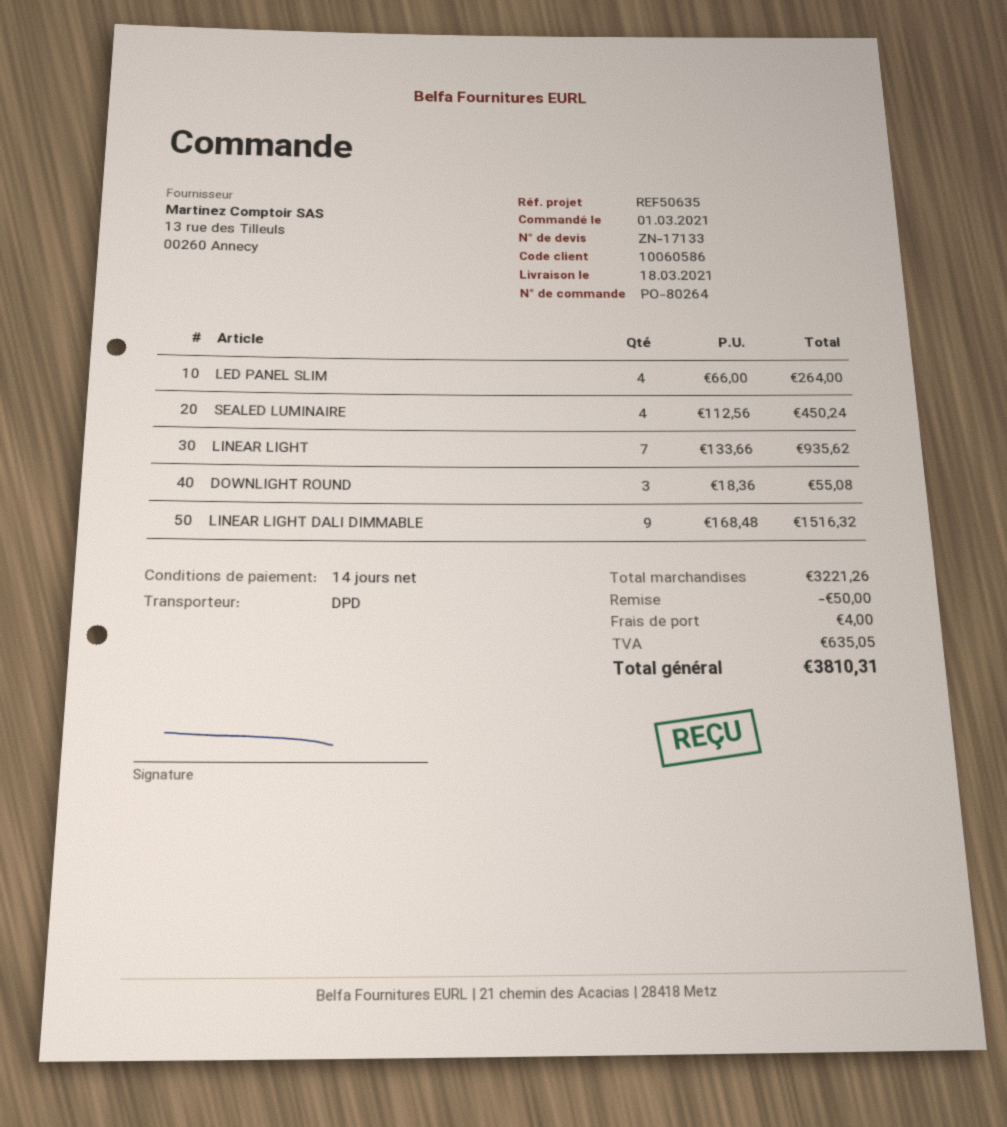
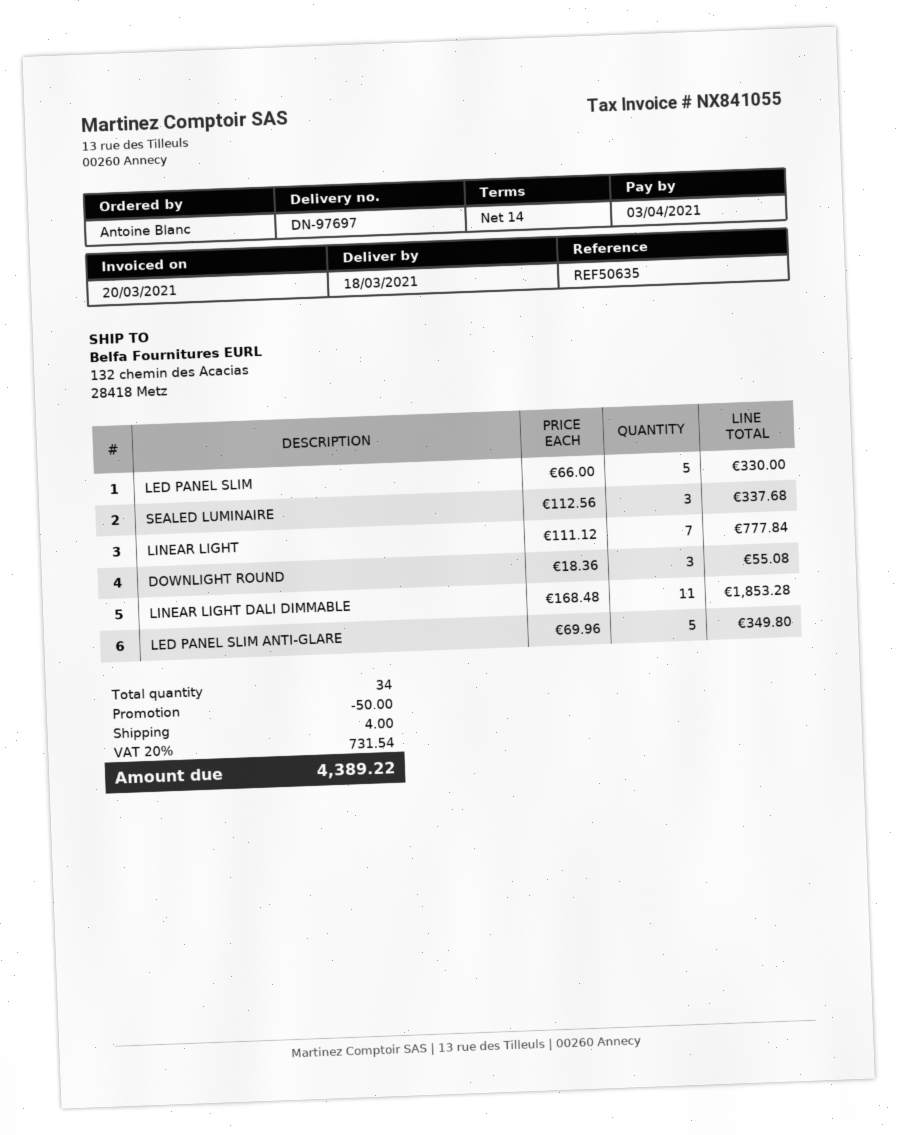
LED PANEL SLIM: 4 x 66.00 = 264.00 -> 5 x 66.00 = 330.00
SEALED LUMINAIRE: 4 x 112.56 = 450.24 -> 3 x 112.56 = 337.68
LINEAR LIGHT: 7 x 133.66 = 935.62 -> 7 x 111.12 = 777.84
LINEAR LIGHT DALI DIMMABLE: 9 x 168.48 = 1516.32 -> 11 x 168.48 = 1853.28
LED PANEL SLIM ANTI-GLARE: none -> 5 x 69.96 = 349.80
tax: 635.05 -> 731.54
total: 3810.31 -> 4389.22

